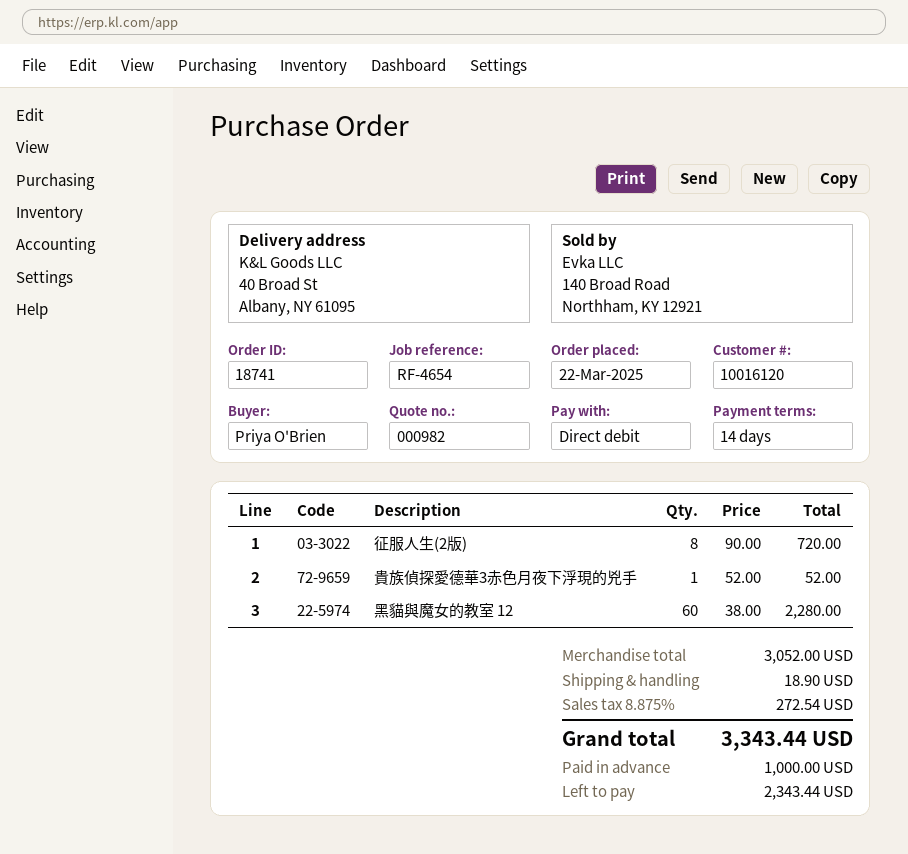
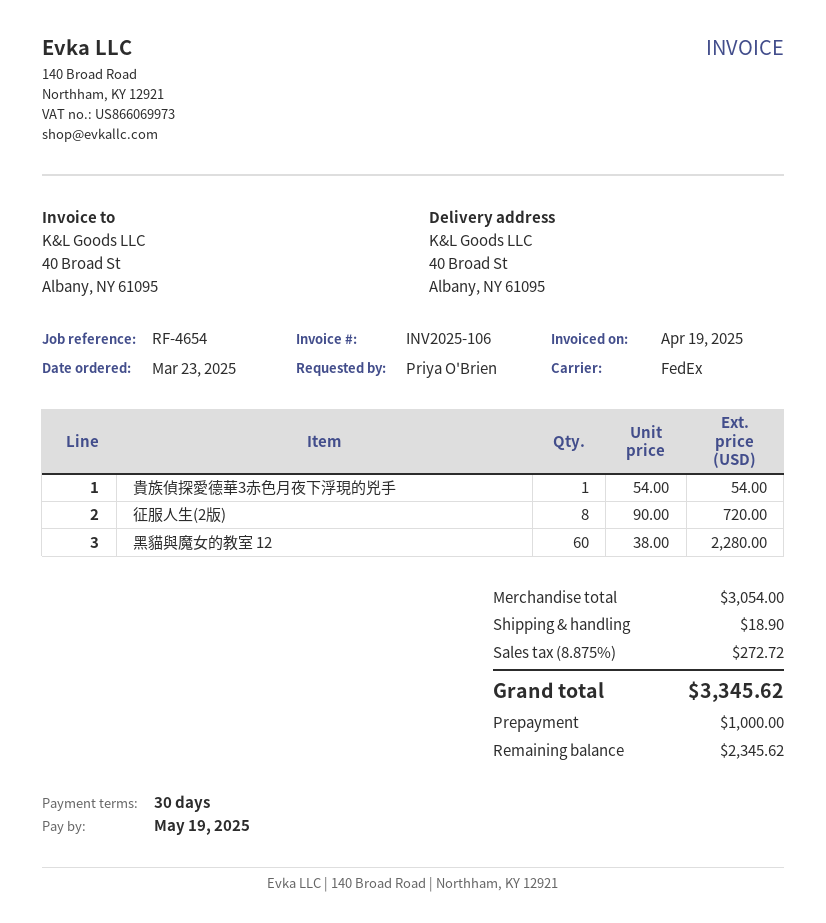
order date: 2025-03-22 -> 2025-03-23
payment terms: 14 days -> 30 days
貴族偵探愛德華3赤色月夜下浮現的兇手: 1 x 52.00 = 52.00 -> 1 x 54.00 = 54.00
subtotal: 3052.00 -> 3054.00
tax: 8.875% = 272.54 -> 8.875% = 272.72
total: 3343.44 -> 3345.62
balance: 2343.44 -> 2345.62

